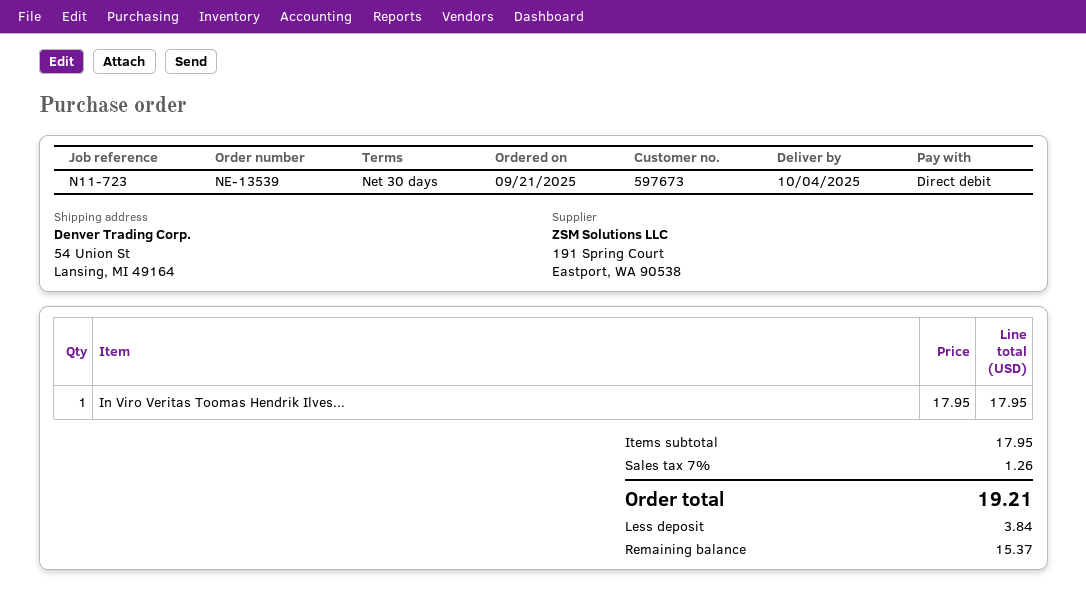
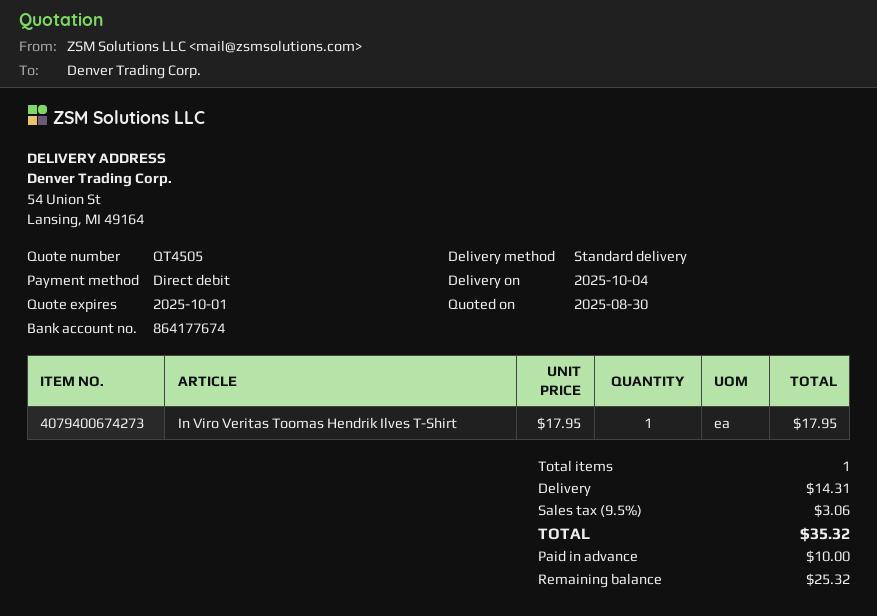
shipping: none -> 14.31
tax: 7% = 1.26 -> 9.5% = 3.06
total: 19.21 -> 35.32
deposit: 3.84 -> 10.00
balance: 15.37 -> 25.32

